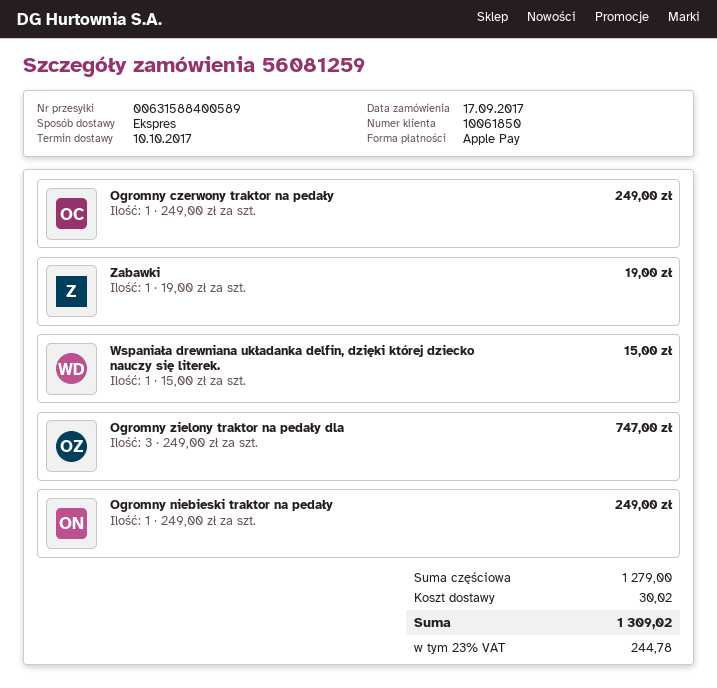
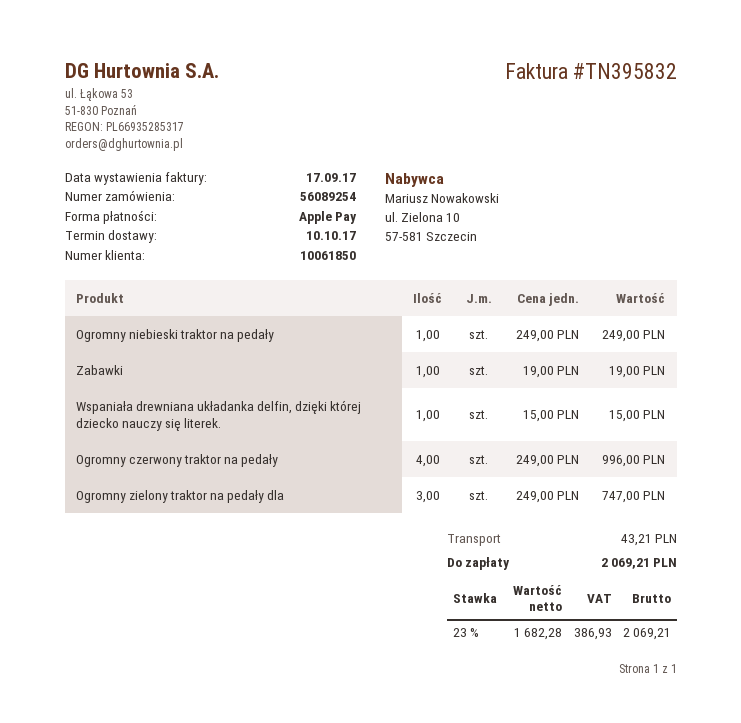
order number: 56081259 -> 56089254
Ogromny czerwony traktor na pedały: 1 x 249.00 = 249.00 -> 4 x 249.00 = 996.00
shipping: 30.02 -> 43.21
tax: 23% = 244.78 -> 23% = 386.93
total: 1309.02 -> 2069.21

